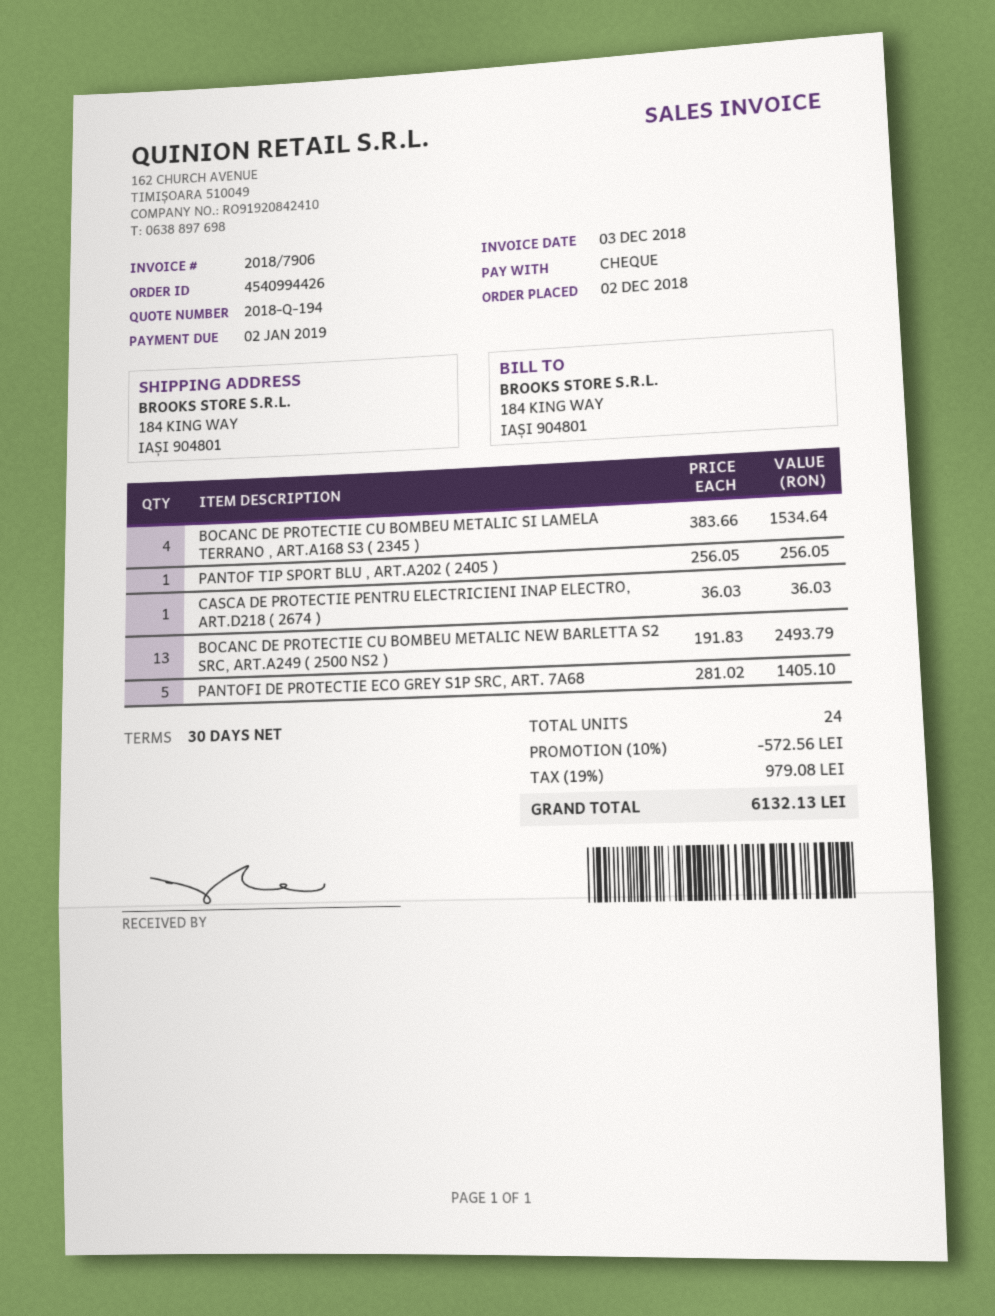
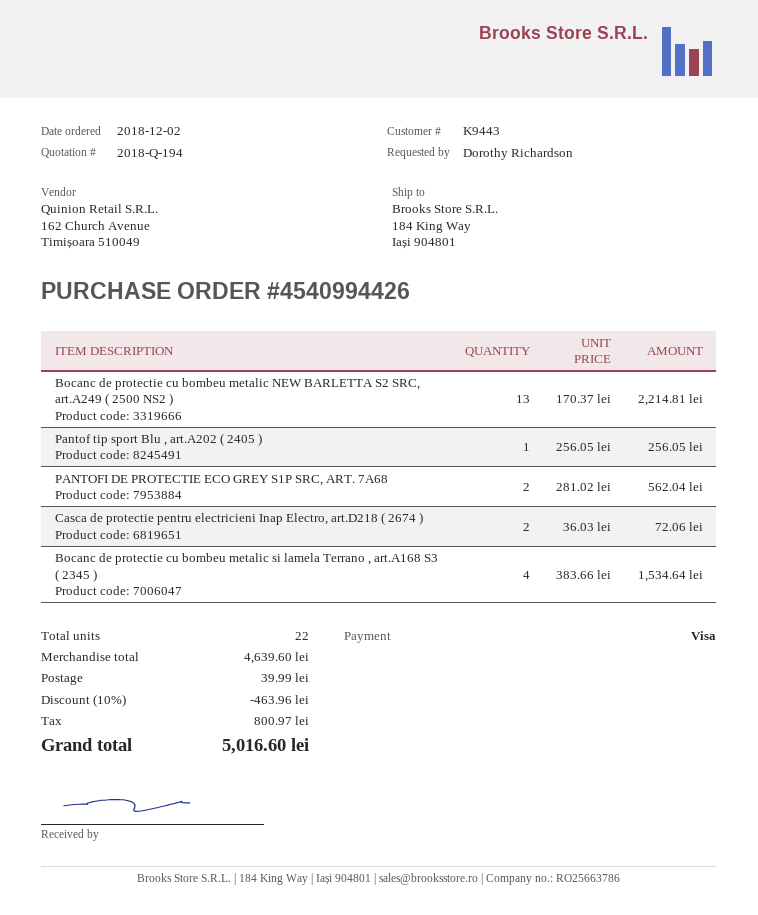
payment method: cheque -> Visa
CASCA DE PROTECTIE PENTRU ELECTRICIENI INAP ELECTRO, ART.D218 ( 2674 ): 1 x 36.03 = 36.03 -> 2 x 36.03 = 72.06
BOCANC DE PROTECTIE CU BOMBEU METALIC NEW BARLETTA S2 SRC, ART.A249 ( 2500 NS2 ): 13 x 191.83 = 2493.79 -> 13 x 170.37 = 2214.81
PANTOFI DE PROTECTIE ECO GREY S1P SRC, ART. 7A68: 5 x 281.02 = 1405.10 -> 2 x 281.02 = 562.04
total quantity: 24 -> 22
discount: 10% = 572.56 -> 10% = 463.96
shipping: none -> 39.99
tax: 979.08 -> 800.97
total: 6132.13 -> 5016.60

